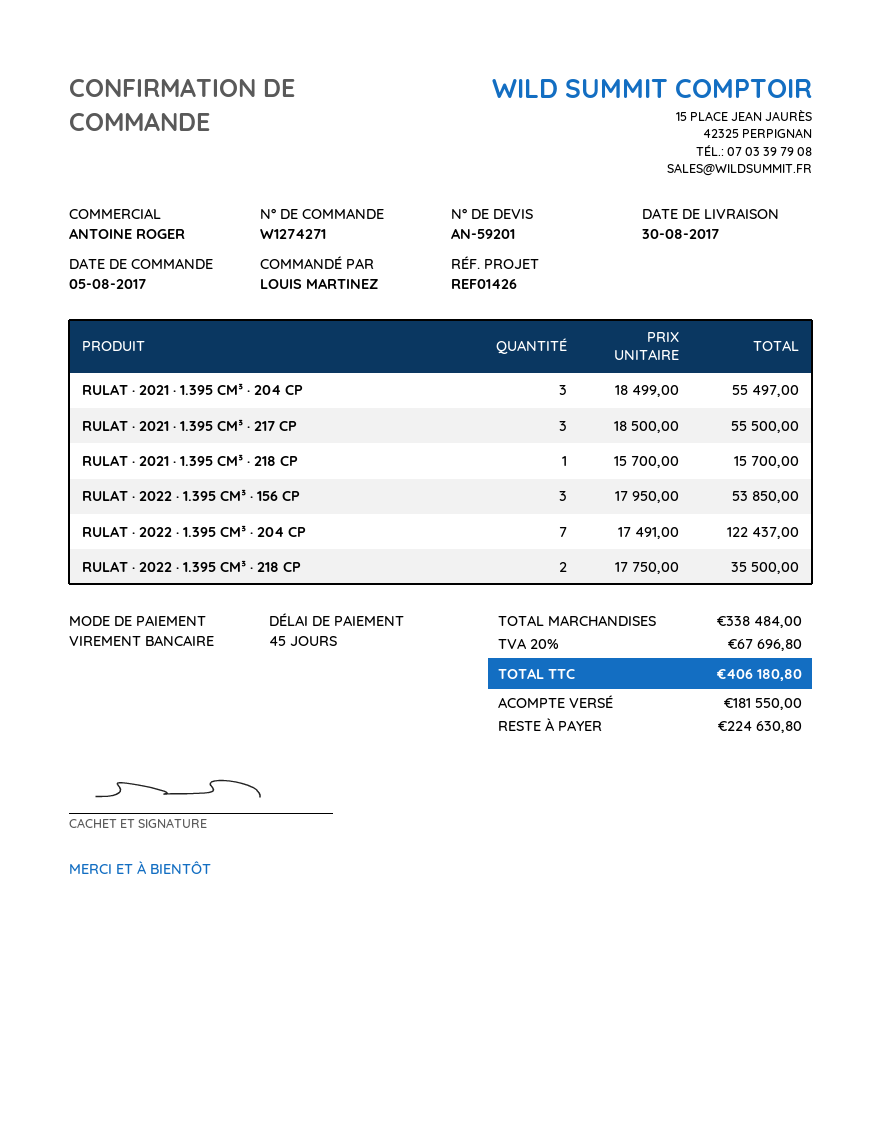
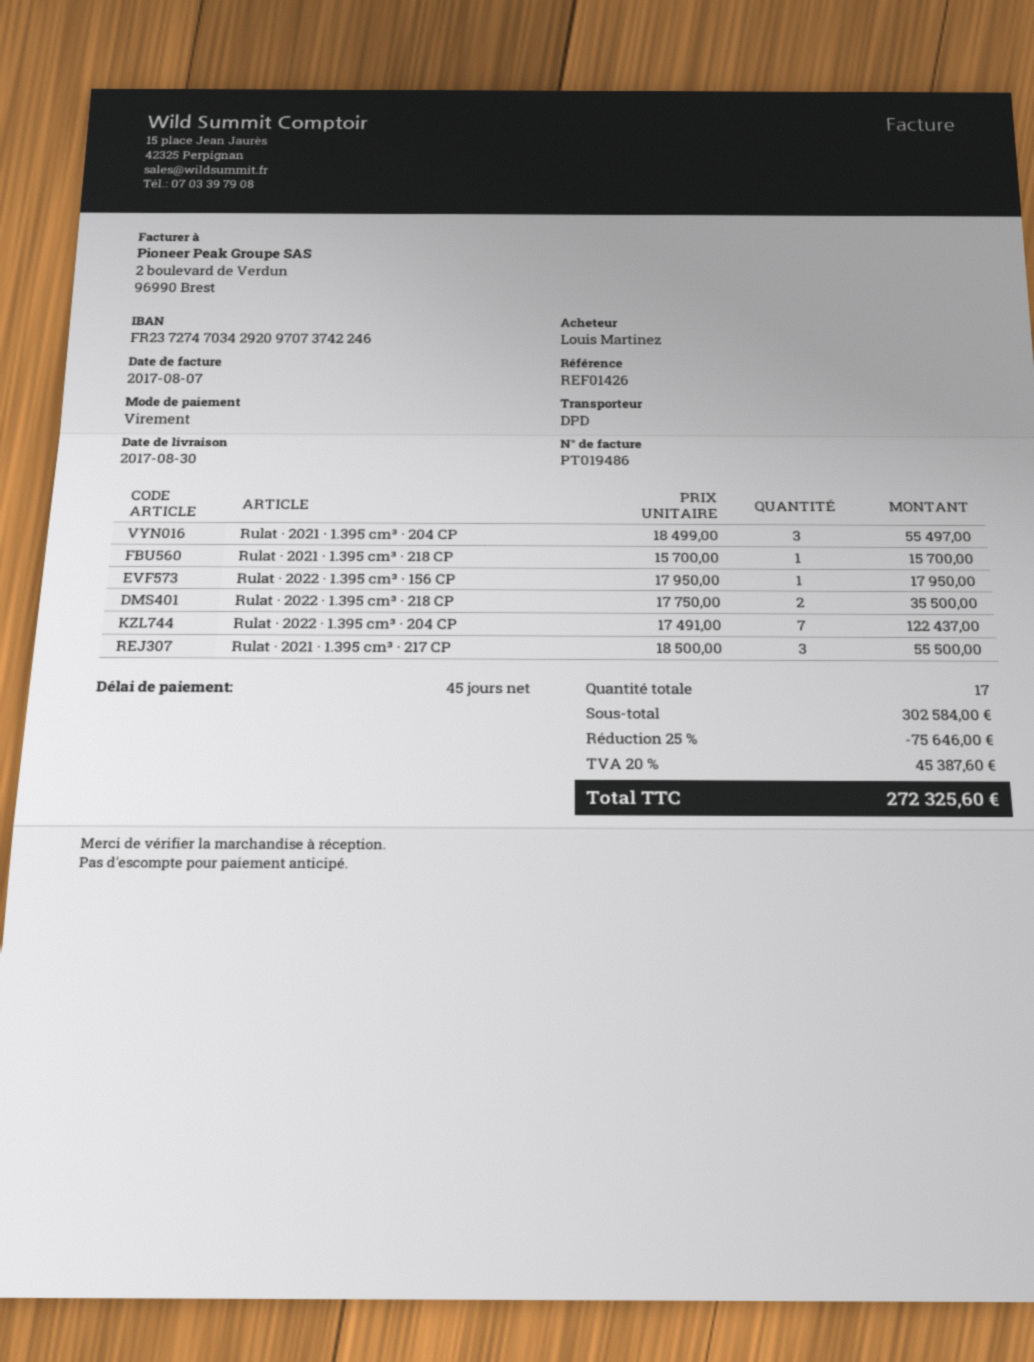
RULAT · 2022 · 1.395 CM³ · 156 CP: 3 x 17950.00 = 53850.00 -> 1 x 17950.00 = 17950.00
subtotal: 338484.00 -> 302584.00
discount: none -> 25% = 75646.00
tax: 20% = 67696.80 -> 20% = 45387.60
total: 406180.80 -> 272325.60

